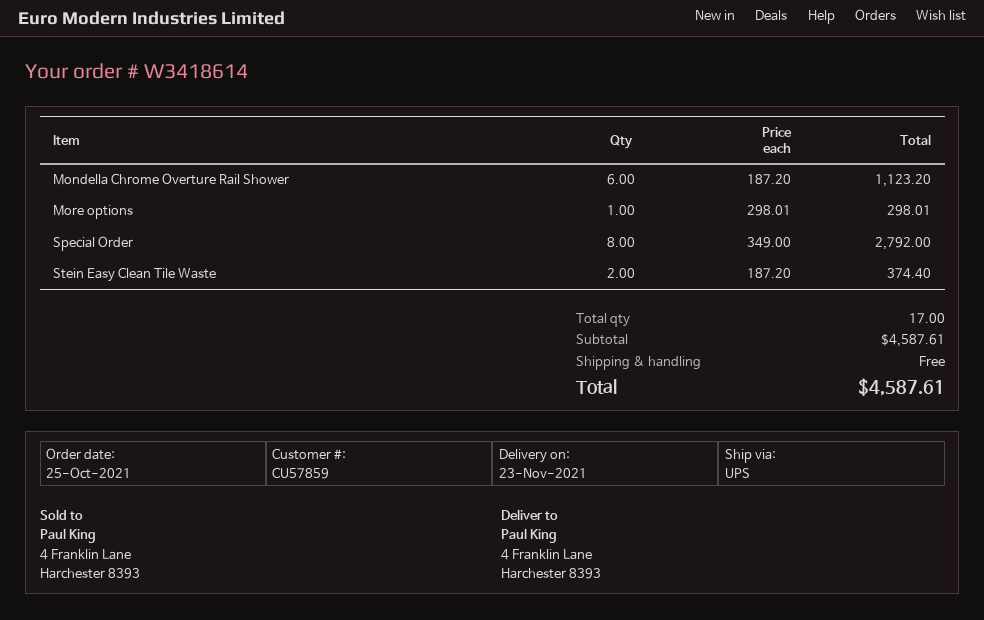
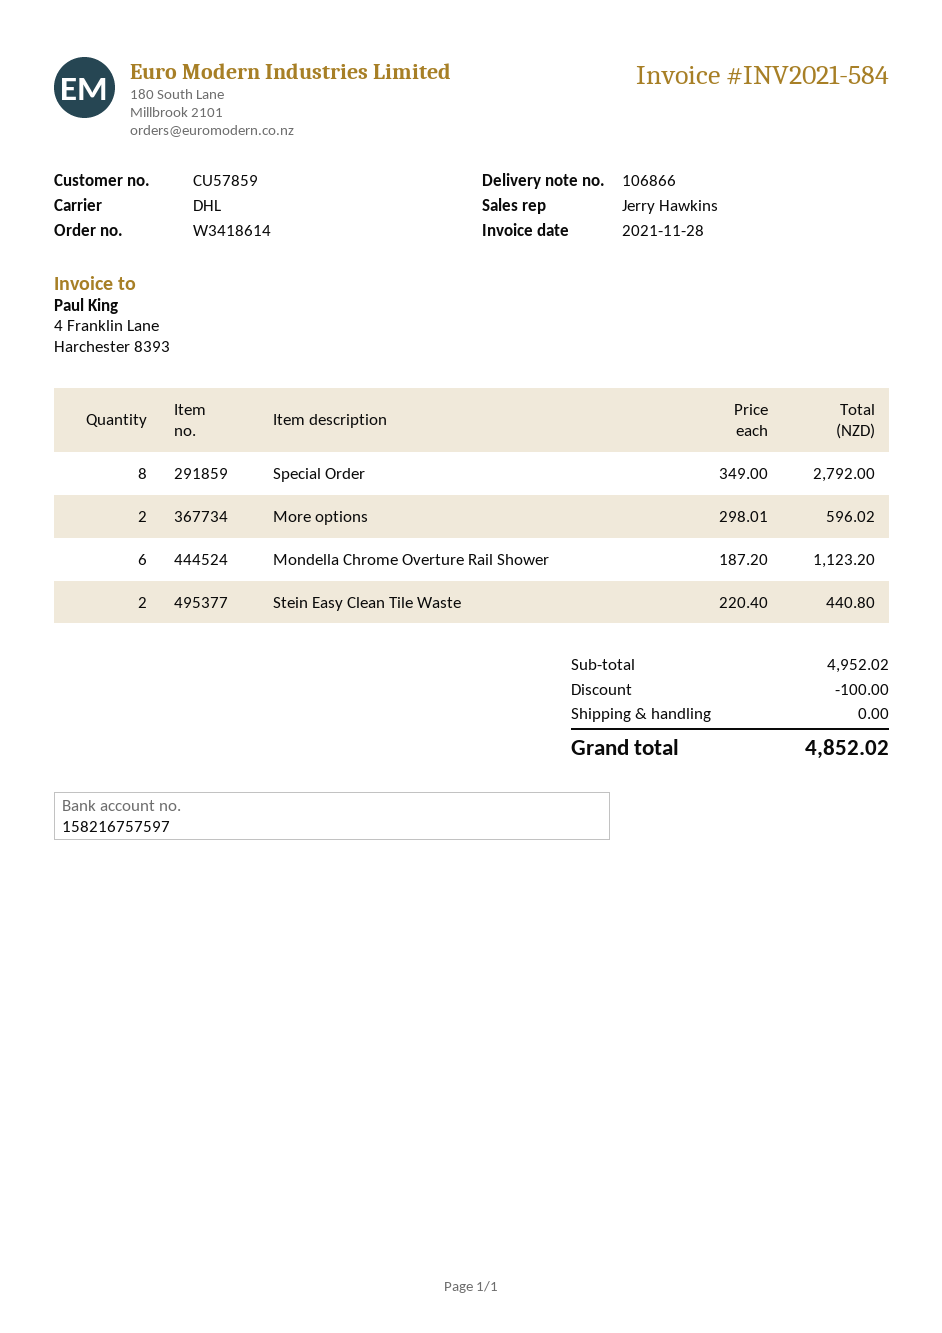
shipping method: UPS -> DHL
More options: 1 x 298.01 = 298.01 -> 2 x 298.01 = 596.02
Stein Easy Clean Tile Waste: 2 x 187.20 = 374.40 -> 2 x 220.40 = 440.80
subtotal: 4587.61 -> 4952.02
discount: none -> 100.00
total: 4587.61 -> 4852.02

